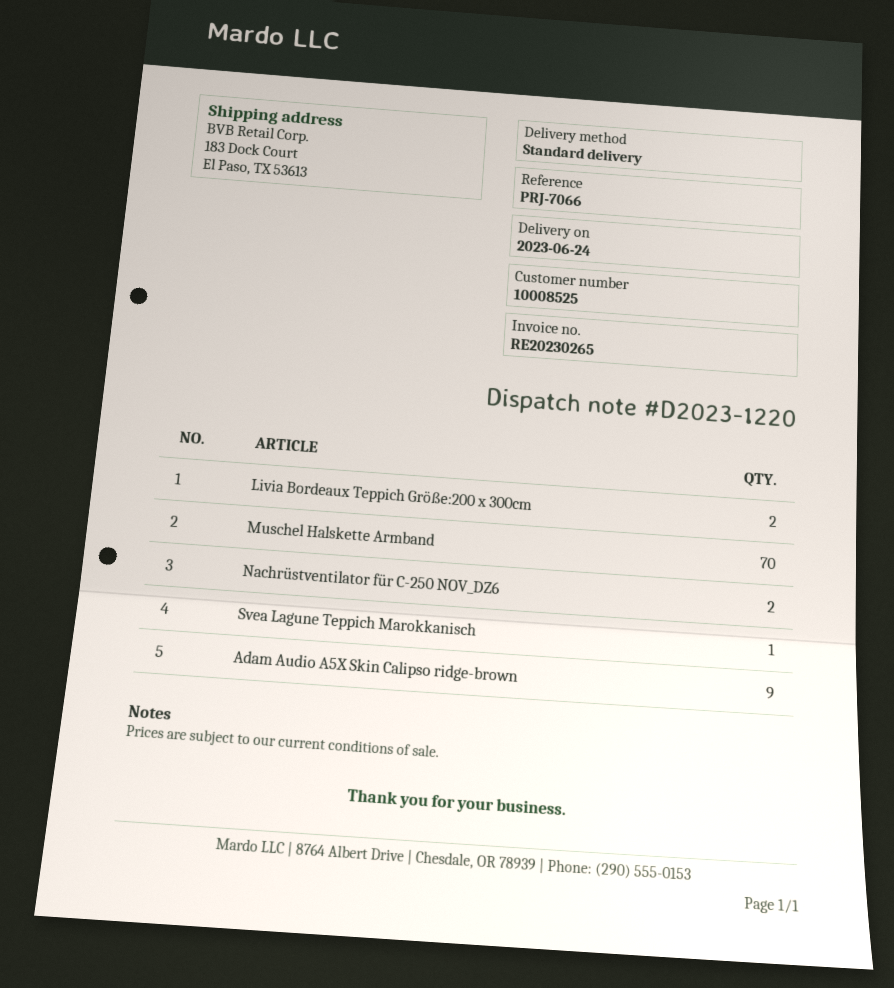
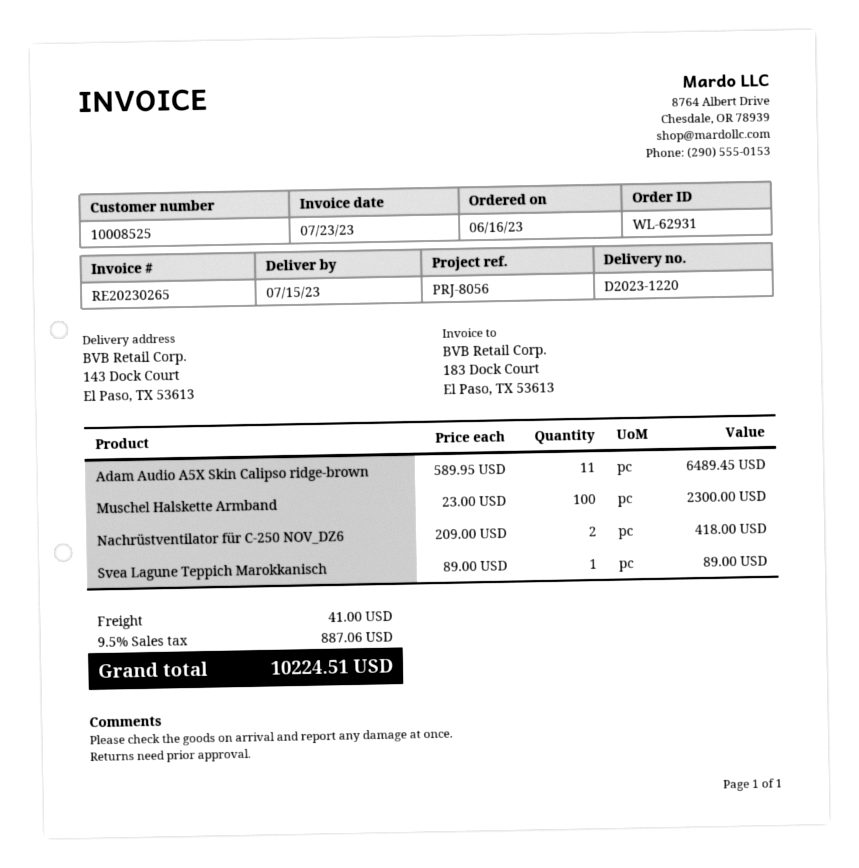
delivery date: 2023-06-24 -> 2023-07-15
reference: PRJ-7066 -> PRJ-8056
ship to: 183 Dock Court, El Paso, TX 53613 -> 143 Dock Court, El Paso, TX 53613
Livia Bordeaux Teppich Größe:200 x 300cm: 2 -> none
Muschel Halskette Armband: 70 -> 100
Adam Audio A5X Skin Calipso ridge-brown: 9 -> 11

